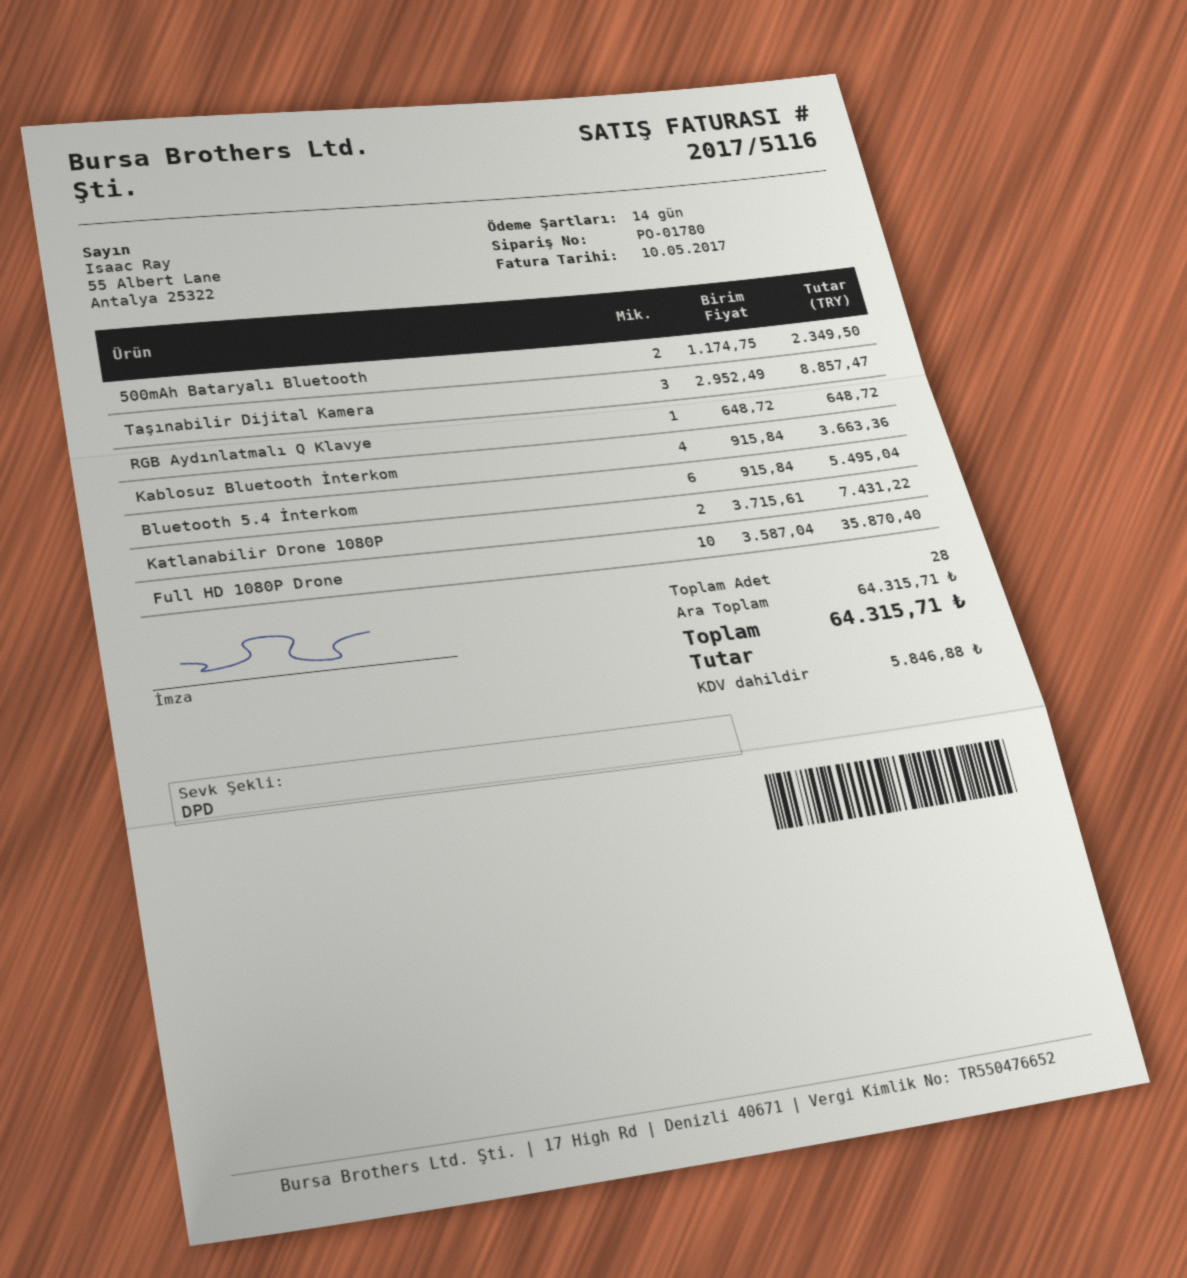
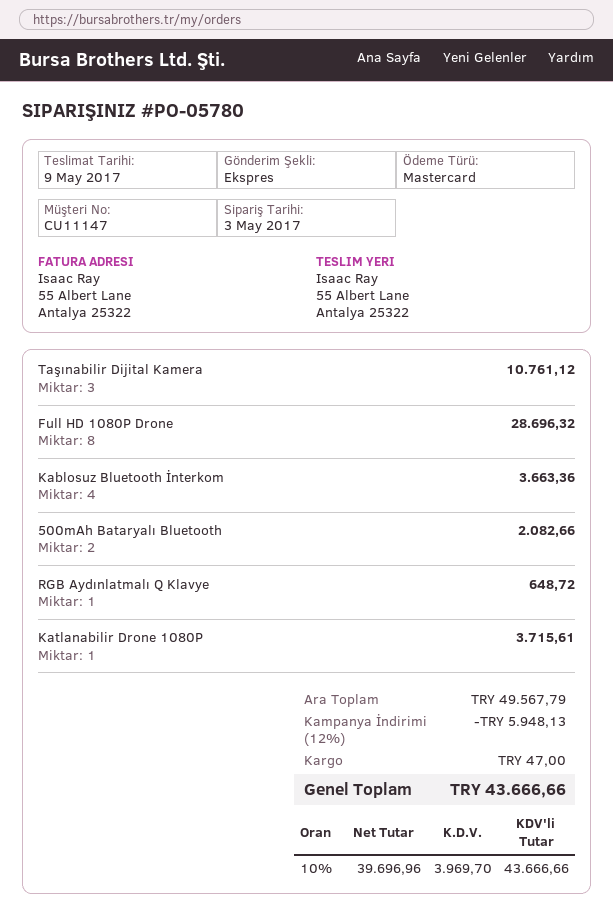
order number: PO-01780 -> PO-05780
shipping method: DPD -> express
500mAh Bataryalı Bluetooth: 2 for 2349.50 -> 2 for 2082.66
Taşınabilir Dijital Kamera: 3 for 8857.47 -> 3 for 10761.12
Bluetooth 5.4 İnterkom: 6 for 5495.04 -> none
Katlanabilir Drone 1080P: 2 for 7431.22 -> 1 for 3715.61
Full HD 1080P Drone: 10 for 35870.40 -> 8 for 28696.32
subtotal: 64315.71 -> 49567.79
discount: none -> 12% = 5948.13
shipping: none -> 47.00
tax: 5846.88 -> 3969.70
total: 64315.71 -> 43666.66

